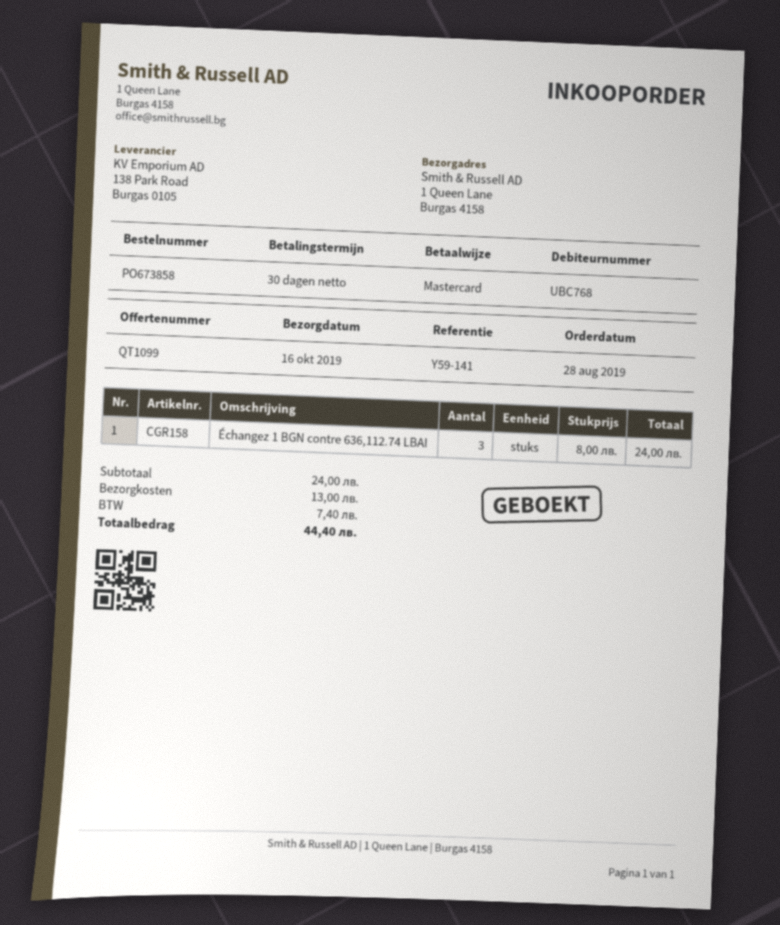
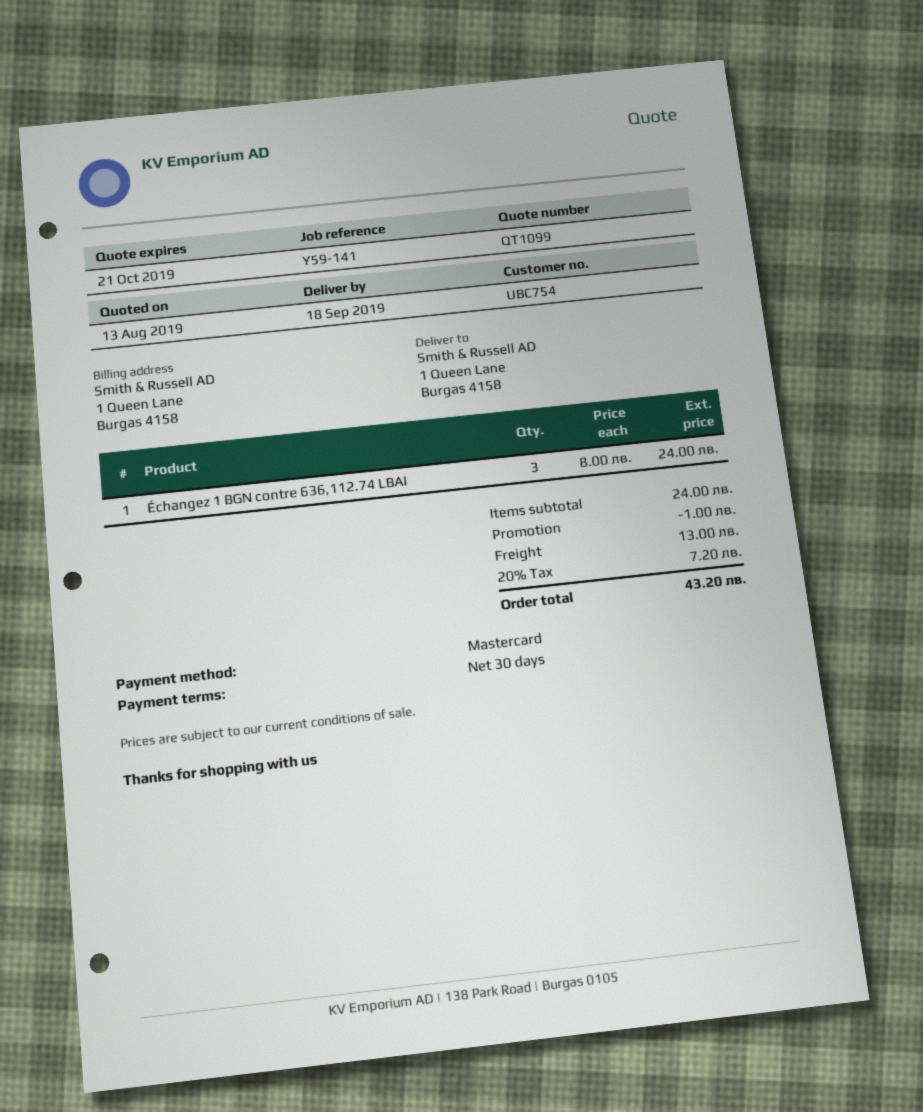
delivery date: 2019-10-16 -> 2019-09-18
customer number: UBC768 -> UBC754
discount: none -> 1.00
tax: 7.40 -> 7.20
total: 44.40 -> 43.20

